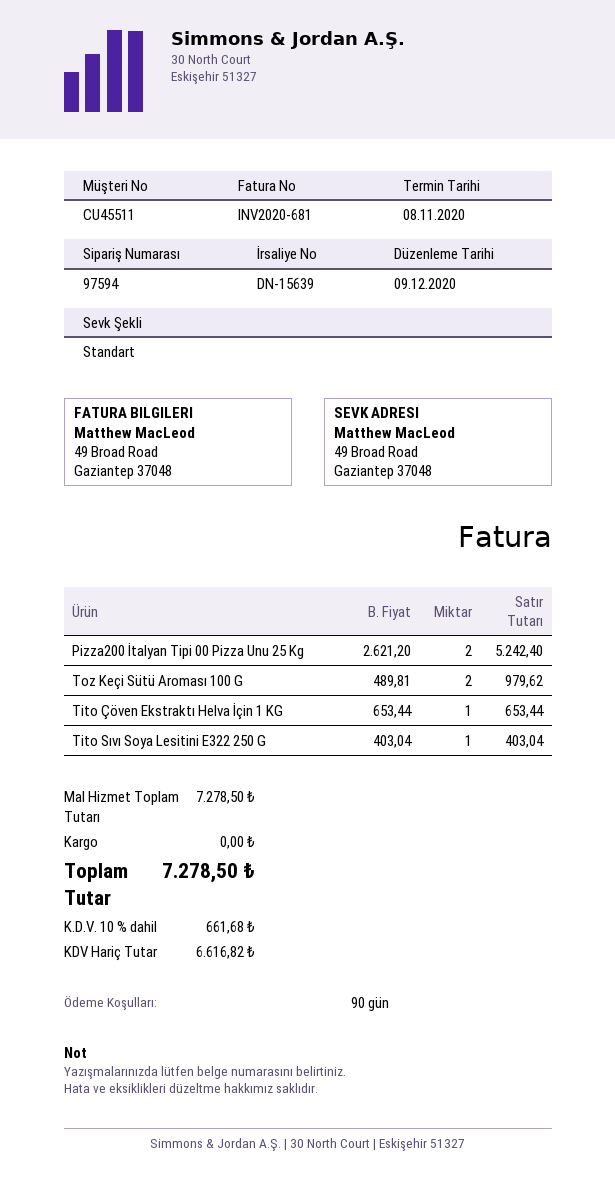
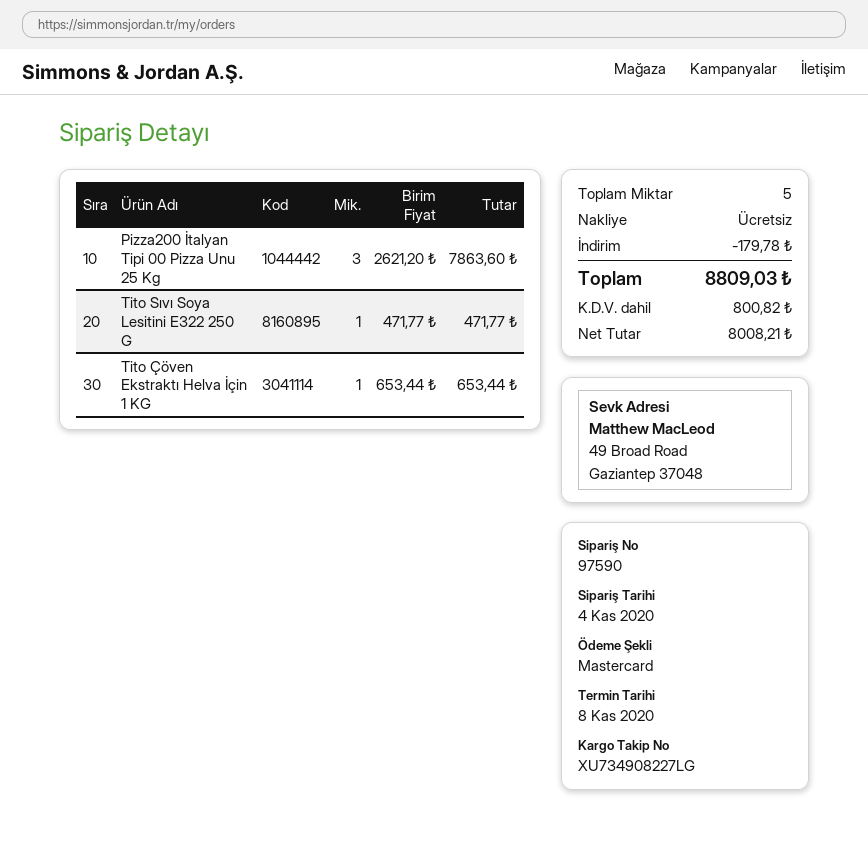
order number: 97594 -> 97590
Pizza200 İtalyan Tipi 00 Pizza Unu 25 Kg: 2 x 2621.20 = 5242.40 -> 3 x 2621.20 = 7863.60
Toz Keçi Sütü Aroması 100 G: 2 x 489.81 = 979.62 -> none
Tito Sıvı Soya Lesitini E322 250 G: 1 x 403.04 = 403.04 -> 1 x 471.77 = 471.77
discount: none -> 179.78
net: 6616.82 -> 8008.21
tax: 661.68 -> 800.82
total: 7278.50 -> 8809.03

